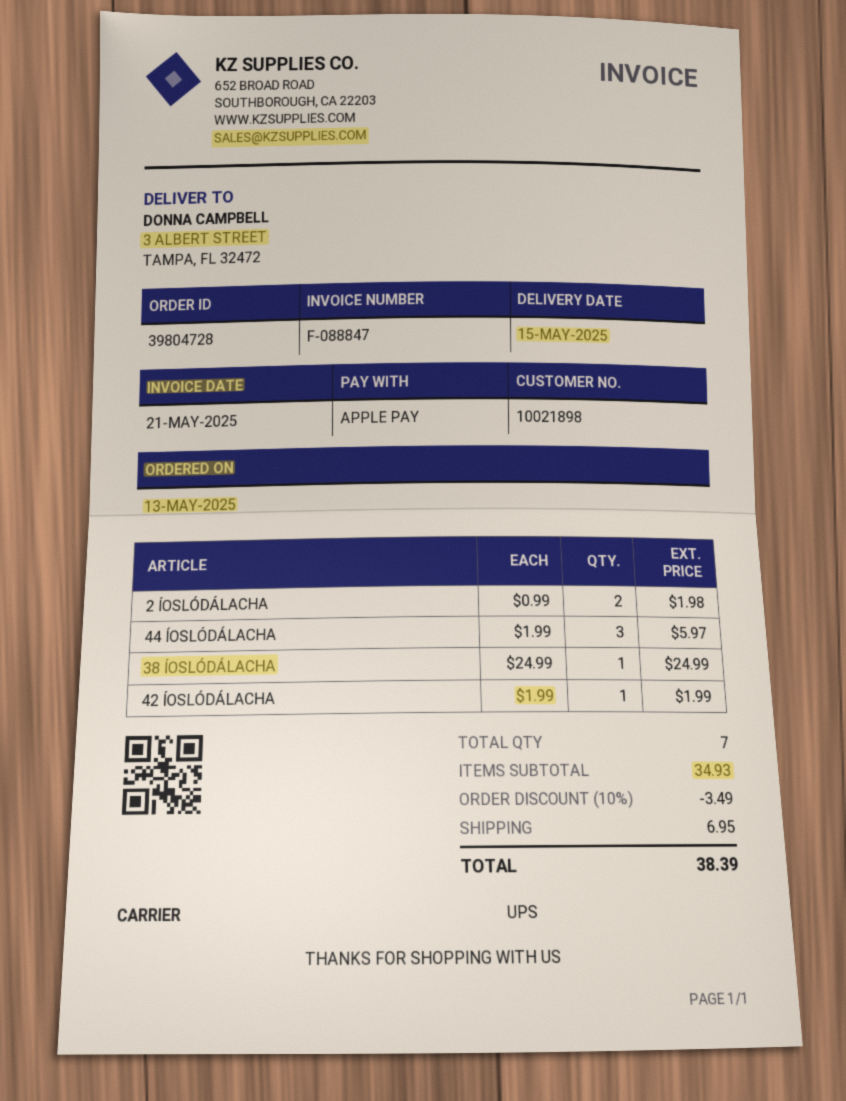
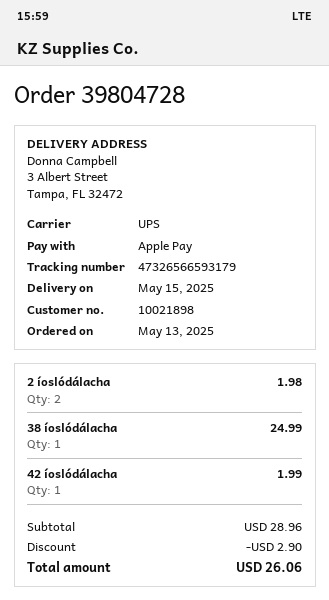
44 ÍOSLÓDÁLACHA: 3 for 5.97 -> none
subtotal: 34.93 -> 28.96
discount: 3.49 -> 2.90
shipping: 6.95 -> none
total: 38.39 -> 26.06

